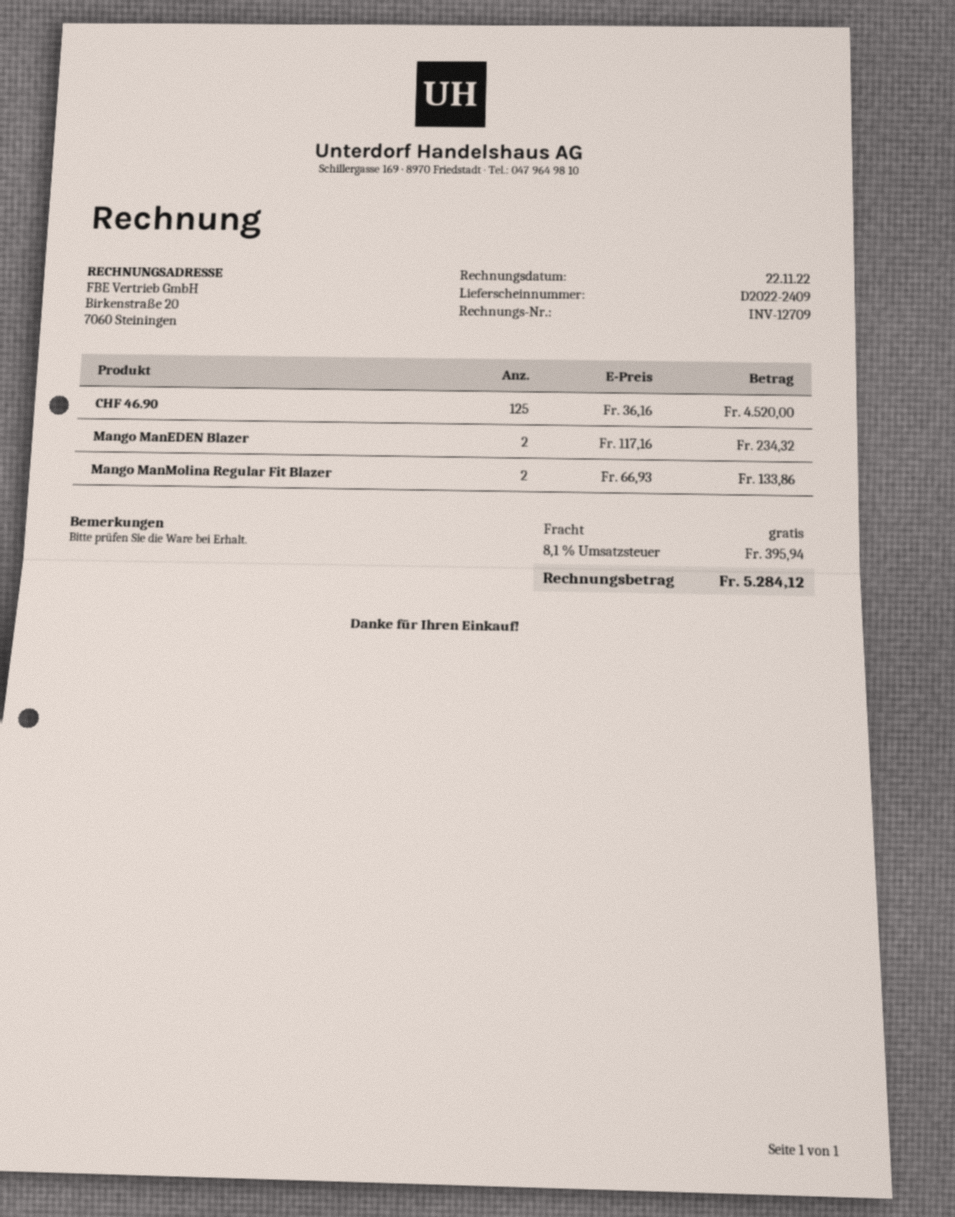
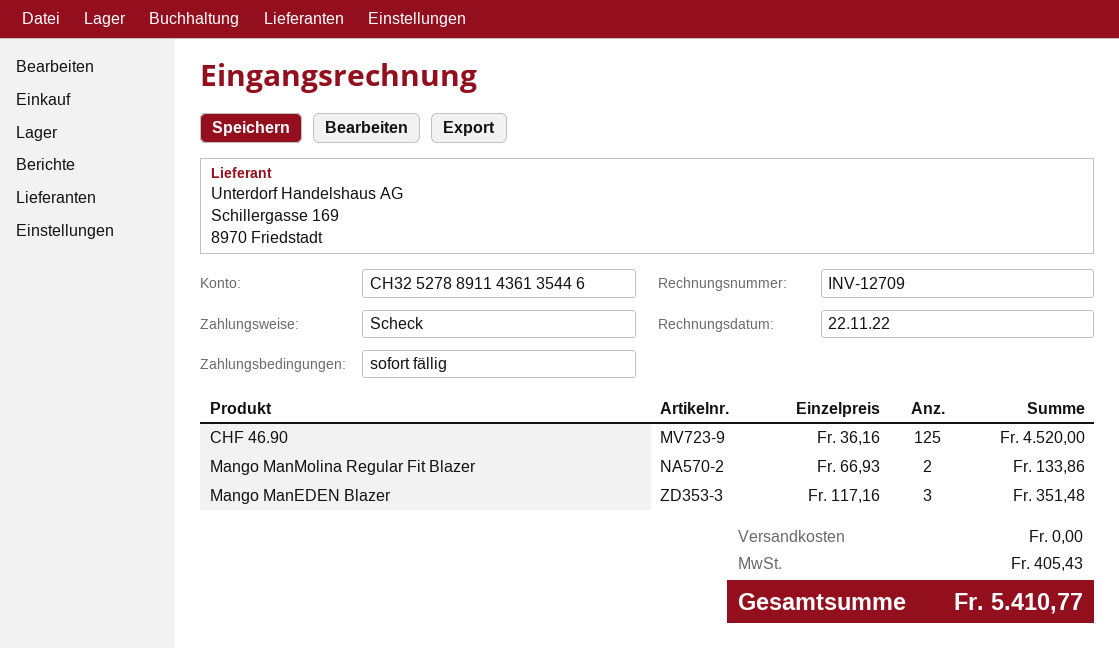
Mango ManEDEN Blazer: 2 x 117.16 = 234.32 -> 3 x 117.16 = 351.48
tax: 395.94 -> 405.43
total: 5284.12 -> 5410.77

